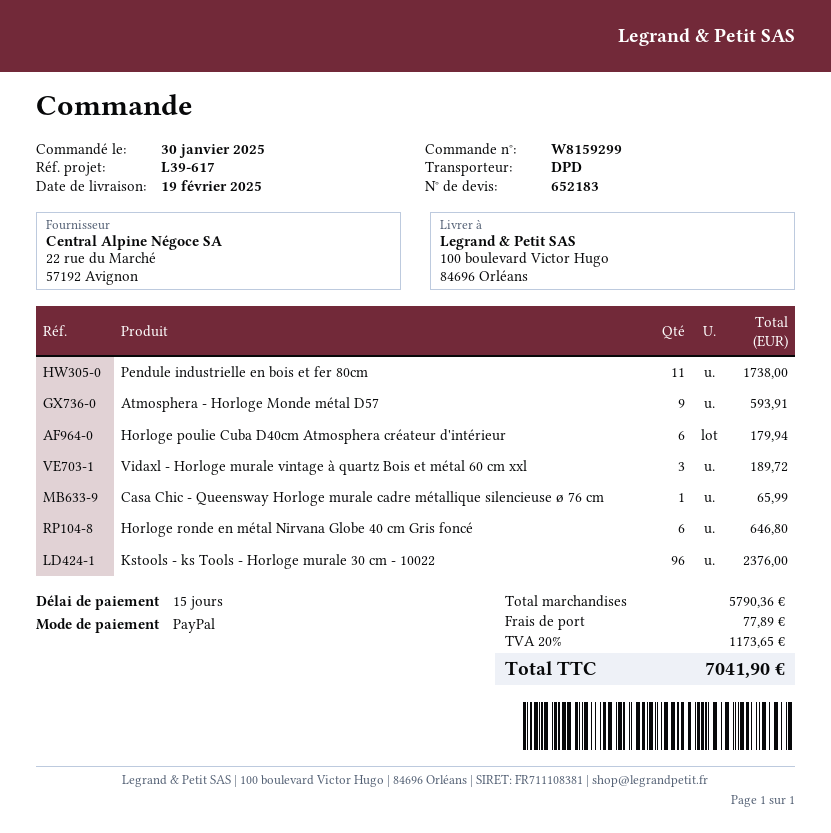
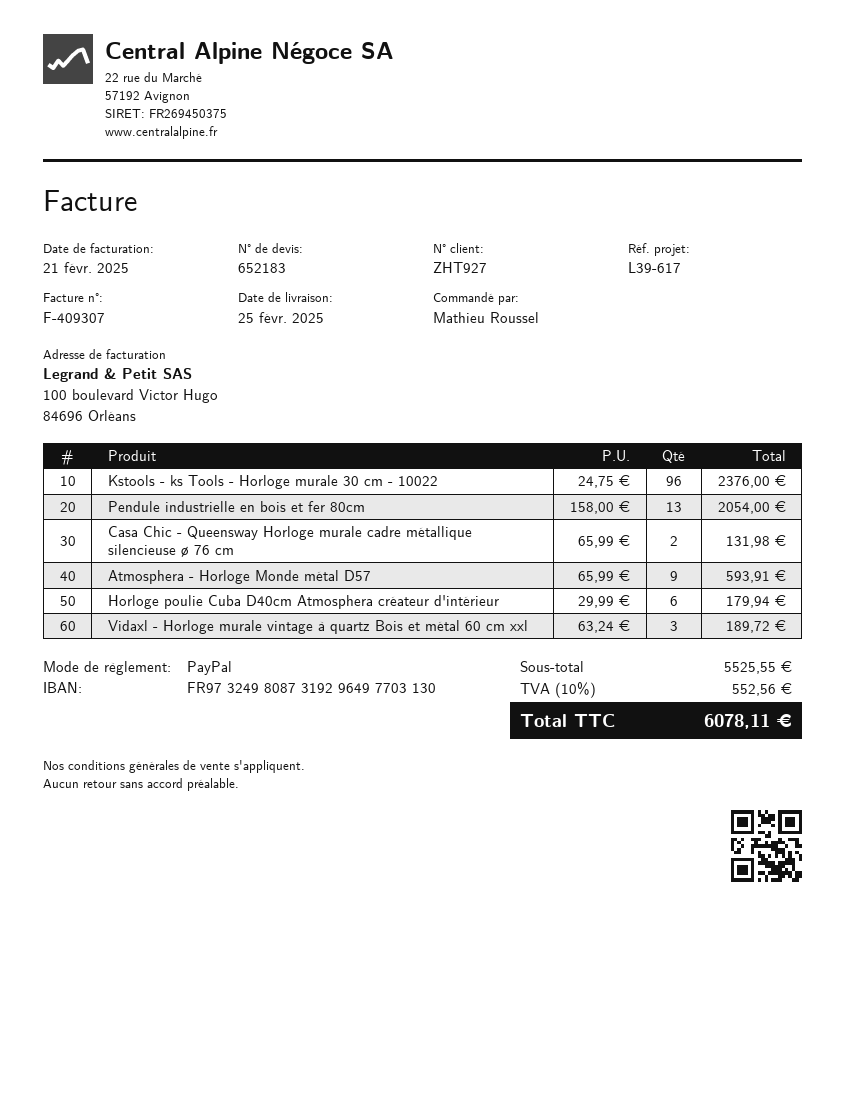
delivery date: 2025-02-19 -> 2025-02-25
Pendule industrielle en bois et fer 80cm: 11 for 1738.00 -> 13 for 2054.00
Casa Chic - Queensway Horloge murale cadre métallique silencieuse ø 76 cm: 1 for 65.99 -> 2 for 131.98
Horloge ronde en métal Nirvana Globe 40 cm Gris foncé: 6 for 646.80 -> none
subtotal: 5790.36 -> 5525.55
shipping: 77.89 -> none
tax: 20% = 1173.65 -> 10% = 552.56
total: 7041.90 -> 6078.11

